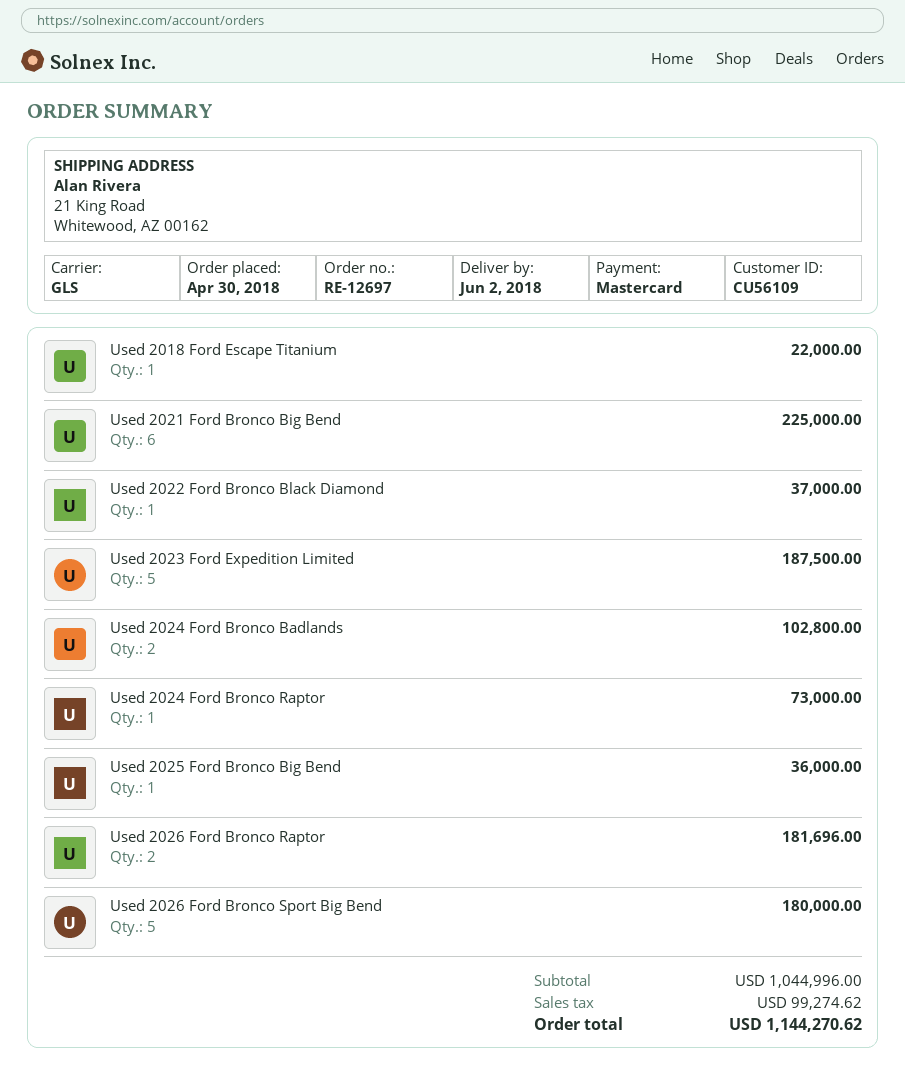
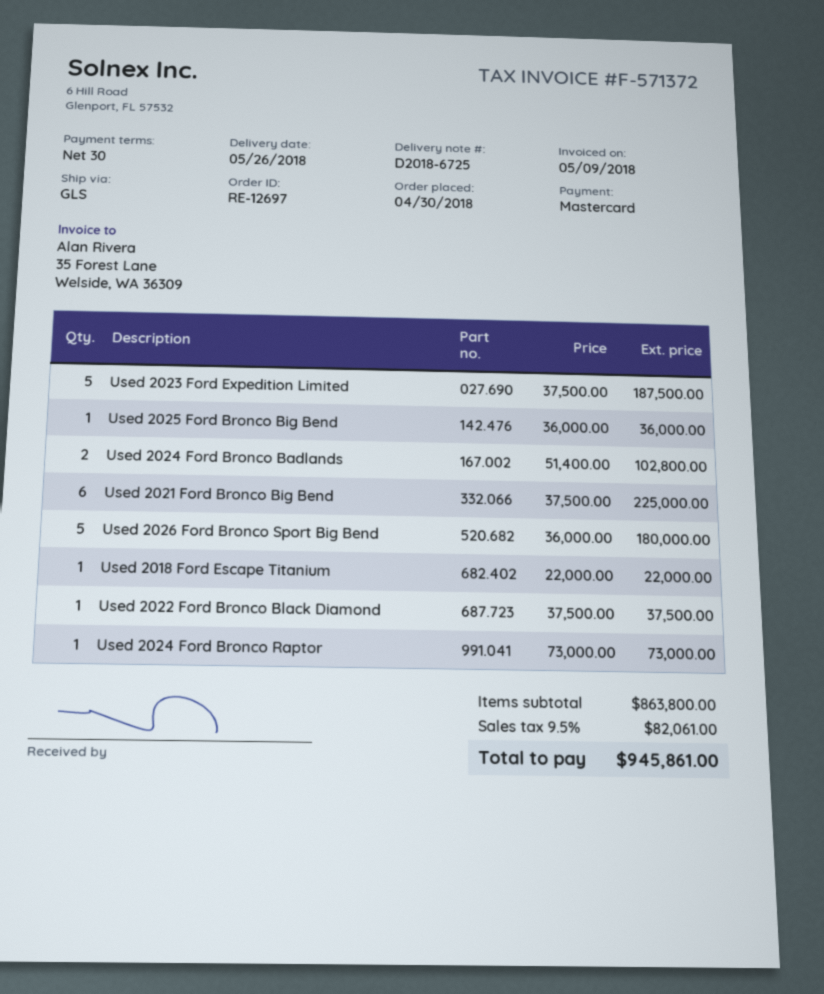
delivery date: 2018-06-02 -> 2018-05-26
Used 2022 Ford Bronco Black Diamond: 1 for 37000.00 -> 1 for 37500.00
Used 2026 Ford Bronco Raptor: 2 for 181696.00 -> none
subtotal: 1044996.00 -> 863800.00
tax: 99274.62 -> 82061.00
total: 1144270.62 -> 945861.00

